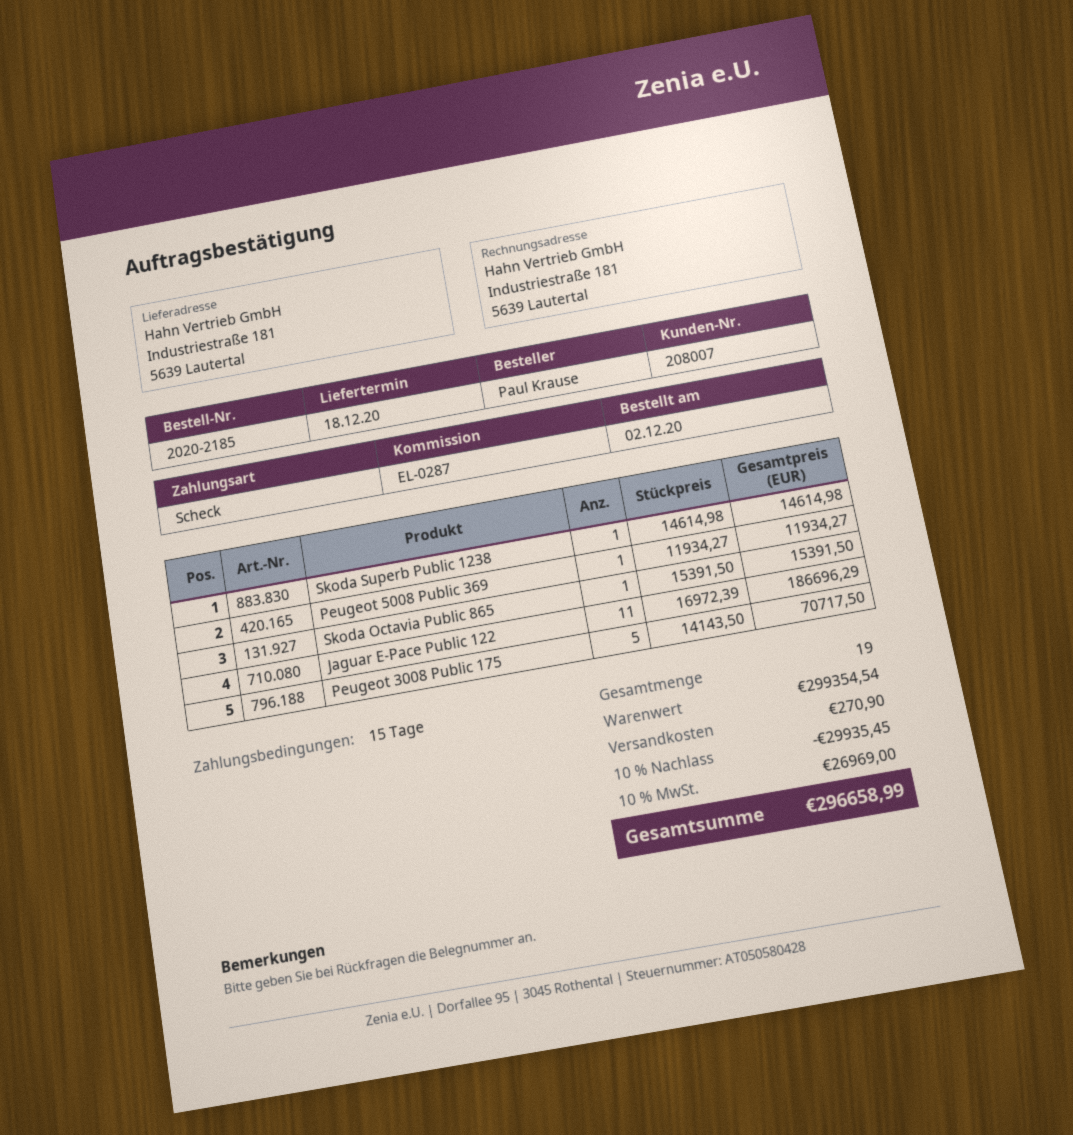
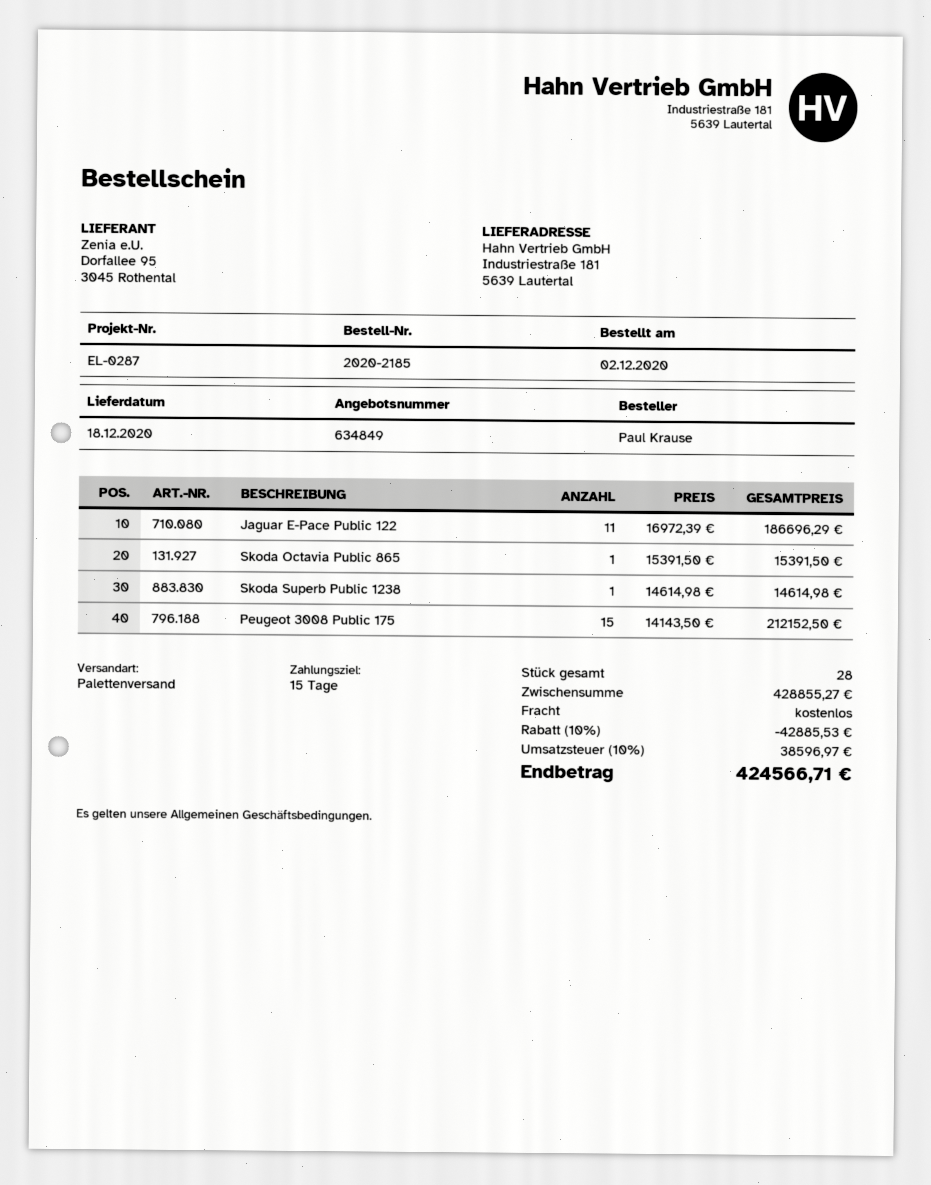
Peugeot 5008 Public 369: 1 x 11934.27 = 11934.27 -> none
Peugeot 3008 Public 175: 5 x 14143.50 = 70717.50 -> 15 x 14143.50 = 212152.50
total quantity: 19 -> 28
subtotal: 299354.54 -> 428855.27
discount: 10% = 29935.45 -> 10% = 42885.53
shipping: 270.90 -> 0.00
tax: 10% = 26969.00 -> 10% = 38596.97
total: 296658.99 -> 424566.71

